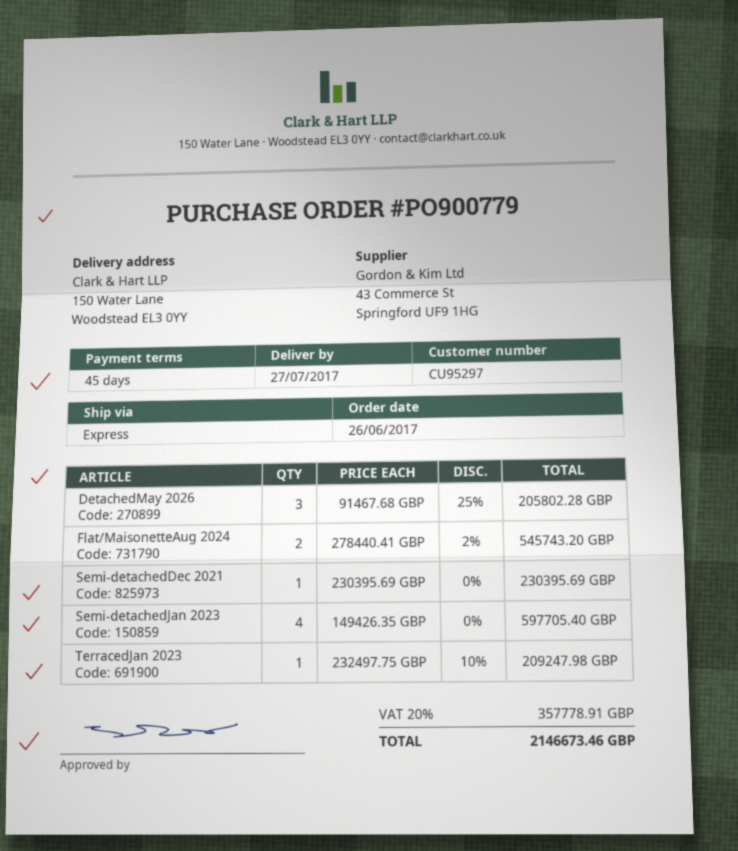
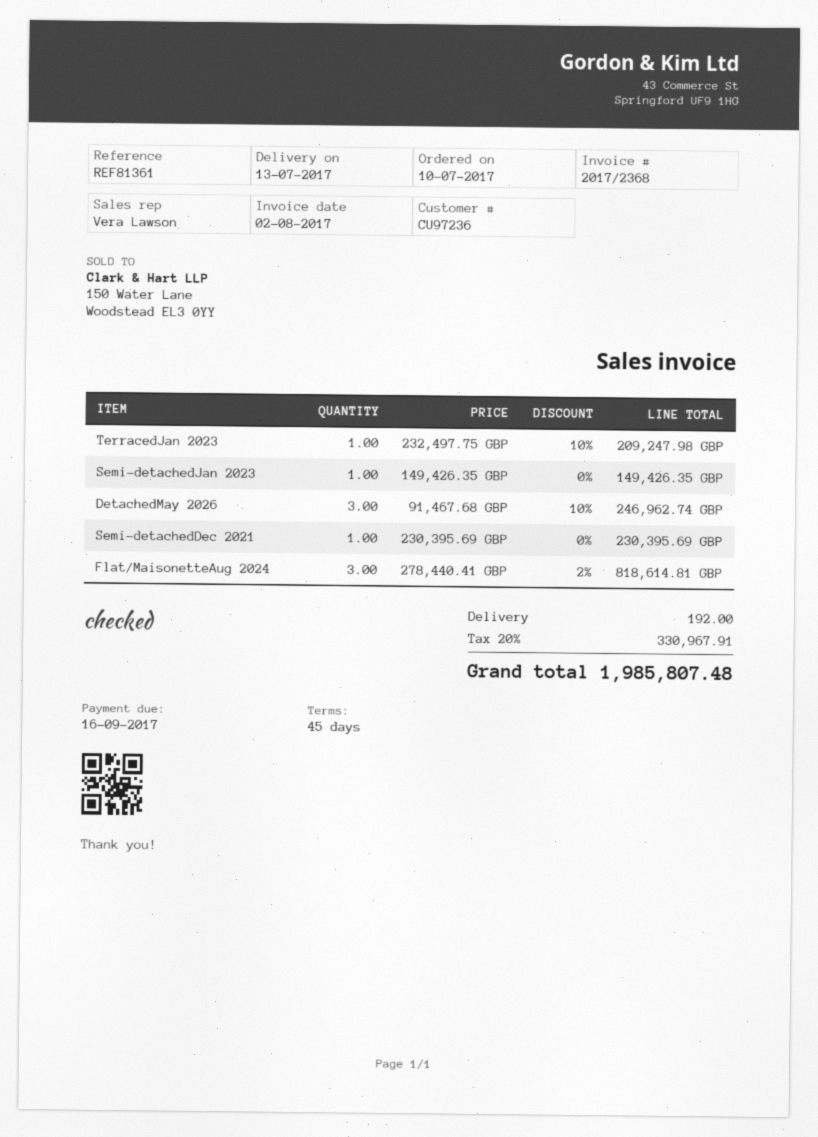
order date: 2017-06-26 -> 2017-07-10
delivery date: 2017-07-27 -> 2017-07-13
customer number: CU95297 -> CU97236
DetachedMay 2026: 3 x 91467.68 - 25% = 205802.28 -> 3 x 91467.68 - 10% = 246962.74
Flat/MaisonetteAug 2024: 2 x 278440.41 - 2% = 545743.20 -> 3 x 278440.41 - 2% = 818614.81
Semi-detachedJan 2023: 4 x 149426.35 = 597705.40 -> 1 x 149426.35 = 149426.35
shipping: none -> 192.00
tax: 20% = 357778.91 -> 20% = 330967.91
total: 2146673.46 -> 1985807.48

